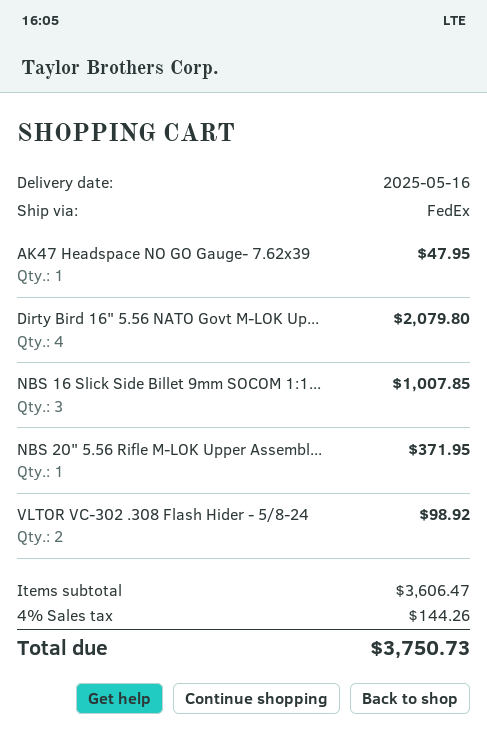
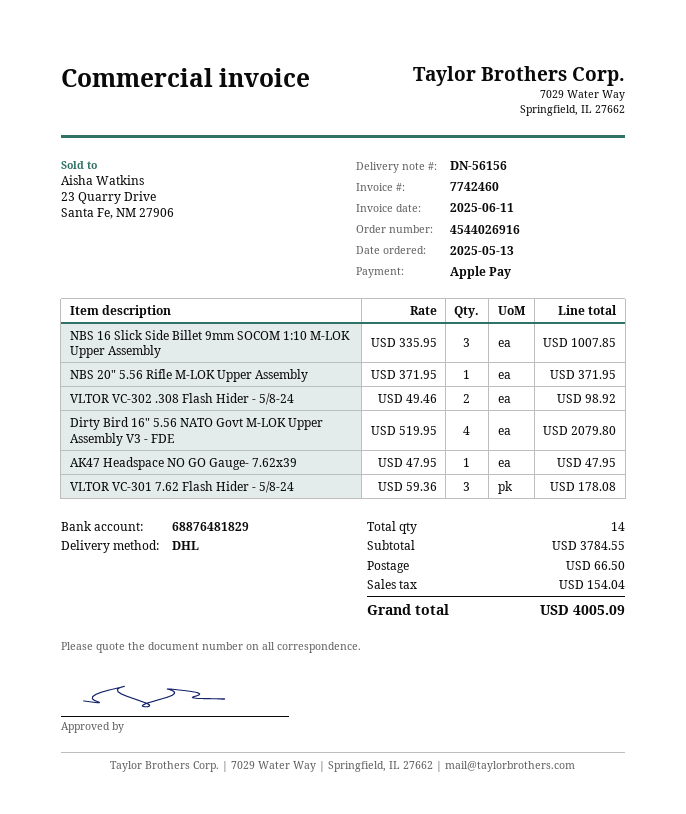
shipping method: FedEx -> DHL
VLTOR VC-301 7.62 Flash Hider - 5/8-24: none -> 3 for 178.08
subtotal: 3606.47 -> 3784.55
shipping: none -> 66.50
tax: 144.26 -> 154.04
total: 3750.73 -> 4005.09

